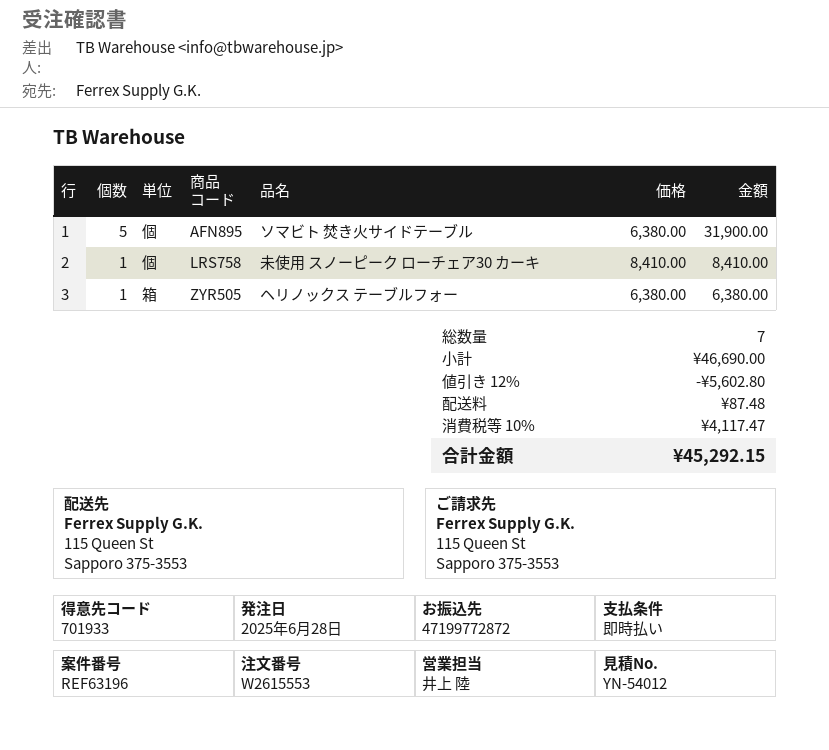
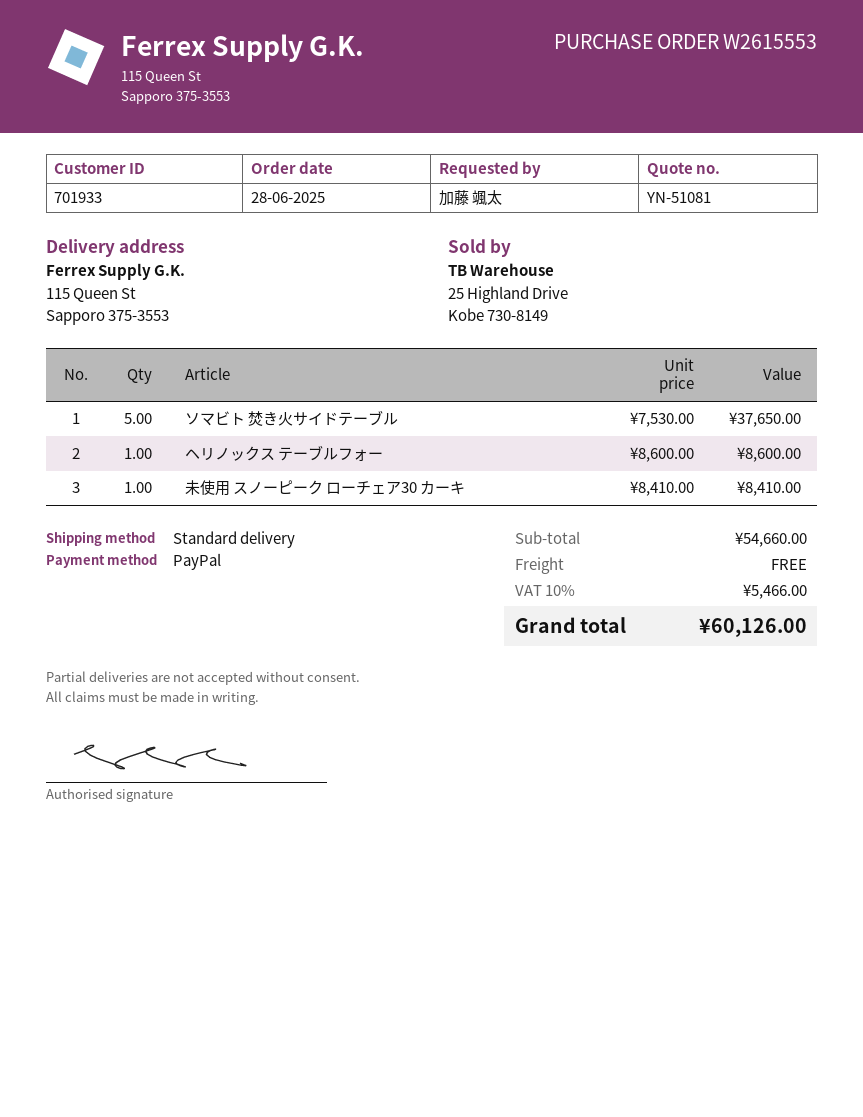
quote number: YN-54012 -> YN-51081
ソマビト 焚き火サイドテーブル: 5 x 6380.00 = 31900.00 -> 5 x 7530.00 = 37650.00
ヘリノックス テーブルフォー: 1 x 6380.00 = 6380.00 -> 1 x 8600.00 = 8600.00
subtotal: 46690.00 -> 54660.00
discount: 12% = 5602.80 -> none
shipping: 87.48 -> 0.00
tax: 10% = 4117.47 -> 10% = 5466.00
total: 45292.15 -> 60126.00

